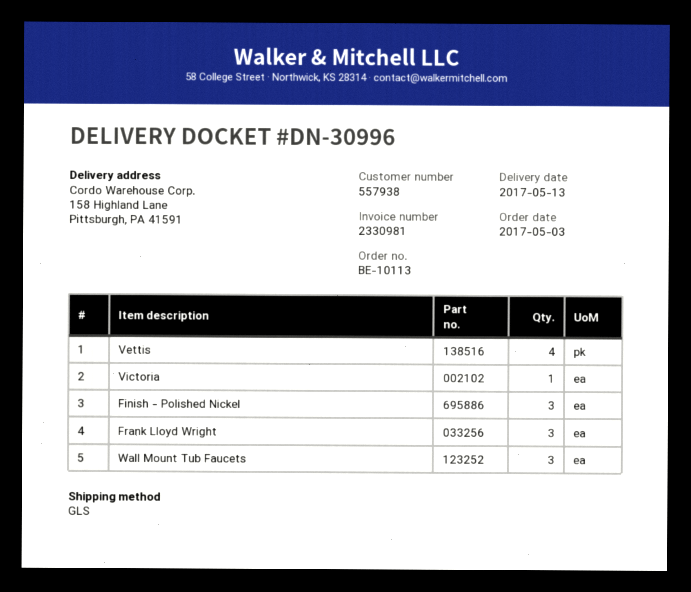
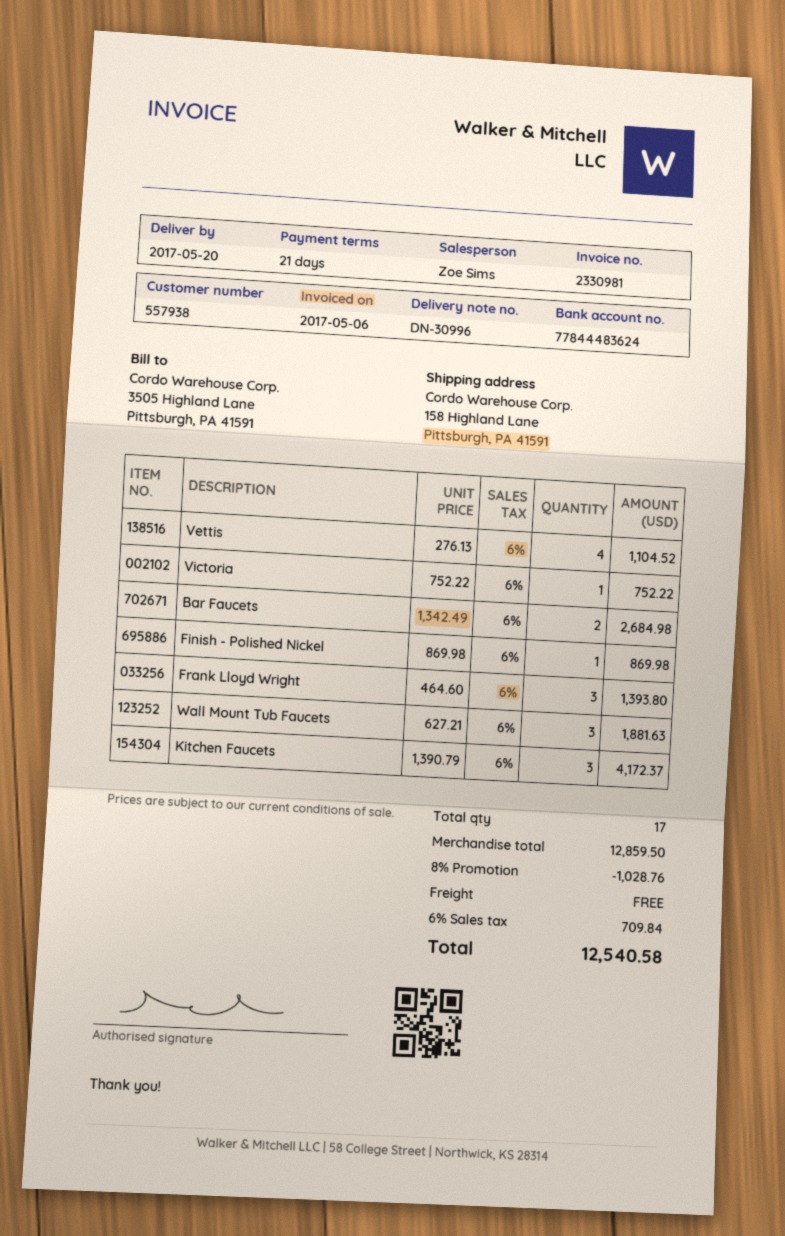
delivery date: 2017-05-13 -> 2017-05-20
Finish - Polished Nickel: 3 -> 1
Bar Faucets: none -> 2
Kitchen Faucets: none -> 3

